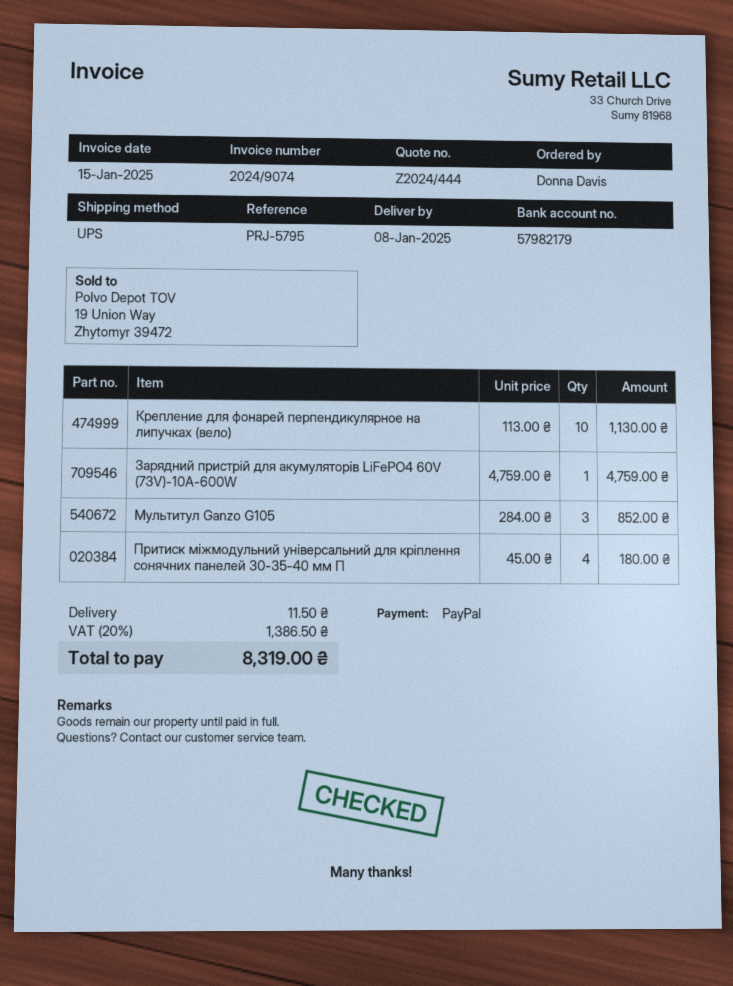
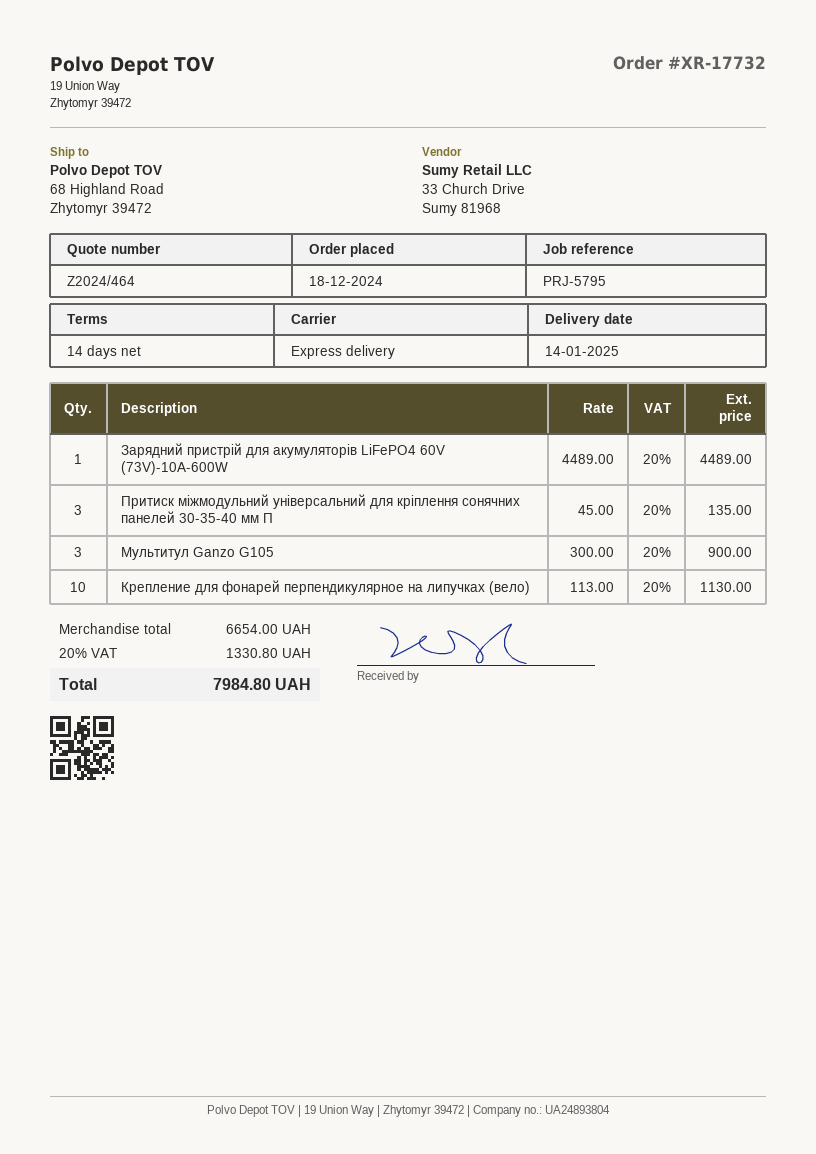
quote number: Z2024/444 -> Z2024/464
delivery date: 2025-01-08 -> 2025-01-14
shipping method: UPS -> express
Зарядний пристрій для акумуляторів LiFePO4 60V (73V)-10A-600W: 1 x 4759.00 = 4759.00 -> 1 x 4489.00 = 4489.00
Мультитул Ganzo G105: 3 x 284.00 = 852.00 -> 3 x 300.00 = 900.00
Притиск міжмодульний універсальний для кріплення сонячних панелей 30-35-40 мм П: 4 x 45.00 = 180.00 -> 3 x 45.00 = 135.00
shipping: 11.50 -> none
tax: 20% = 1386.50 -> 20% = 1330.80
total: 8319.00 -> 7984.80

